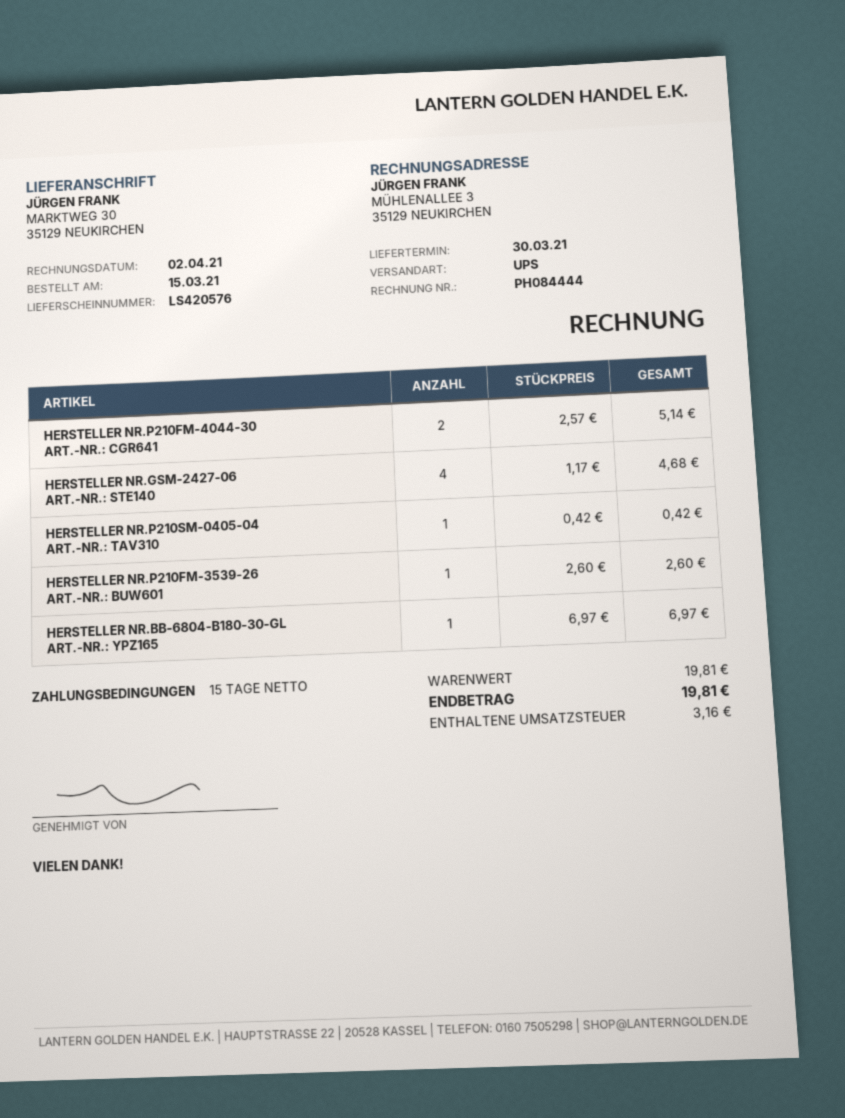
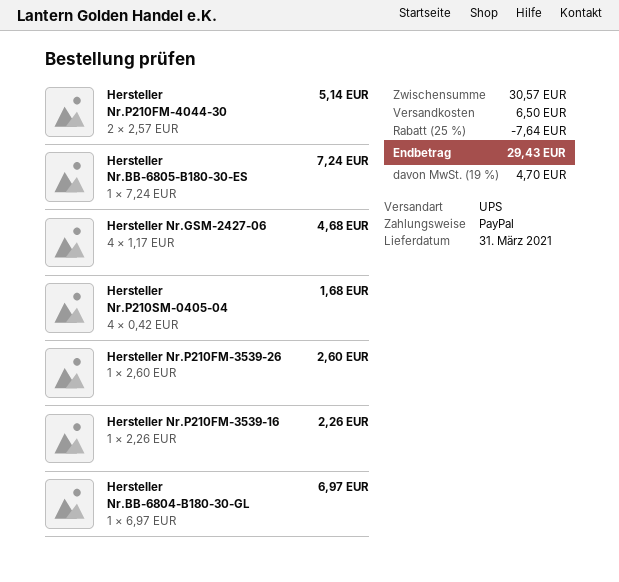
delivery date: 2021-03-30 -> 2021-03-31
HERSTELLER NR.P210SM-0405-04: 1 x 0.42 = 0.42 -> 4 x 0.42 = 1.68
Hersteller Nr.BB-6805-B180-30-ES: none -> 1 x 7.24 = 7.24
Hersteller Nr.P210FM-3539-16: none -> 1 x 2.26 = 2.26
subtotal: 19.81 -> 30.57
discount: none -> 25% = 7.64
shipping: none -> 6.50
tax: 3.16 -> 4.70
total: 19.81 -> 29.43

